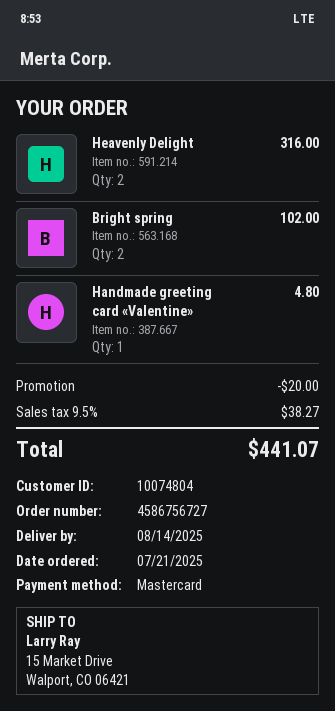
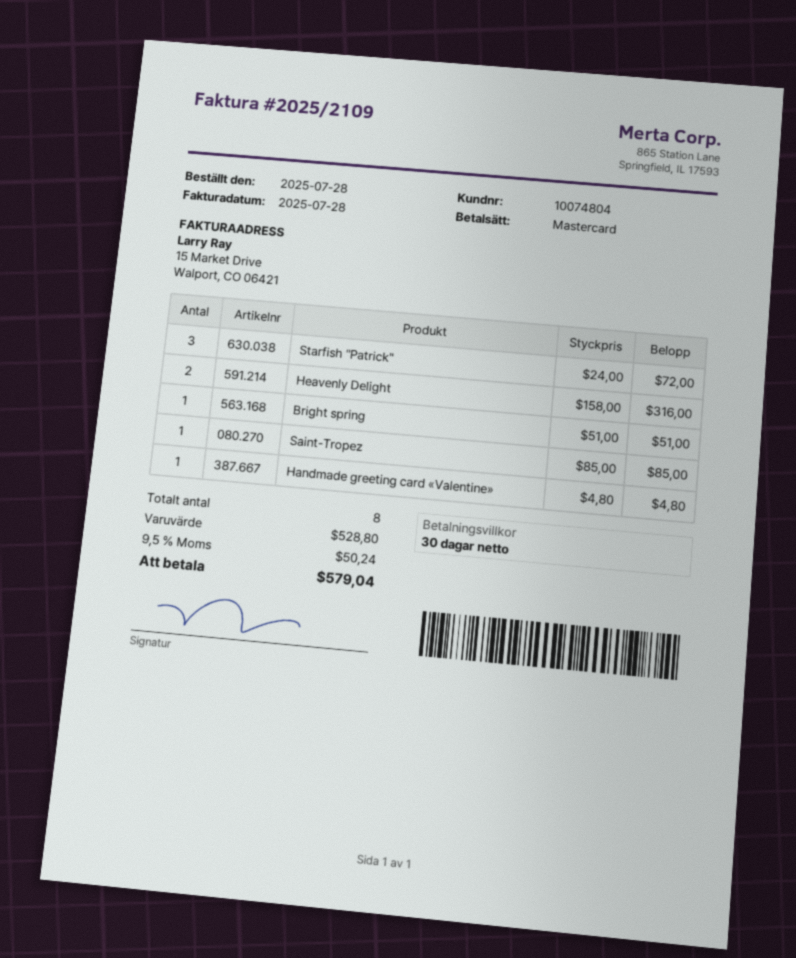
order date: 2025-07-21 -> 2025-07-28
Bright spring: 2 for 102.00 -> 1 for 51.00
Starfish "Patrick": none -> 3 for 72.00
Saint-Tropez: none -> 1 for 85.00
discount: 20.00 -> none
tax: 9.5% = 38.27 -> 9.5% = 50.24
total: 441.07 -> 579.04

